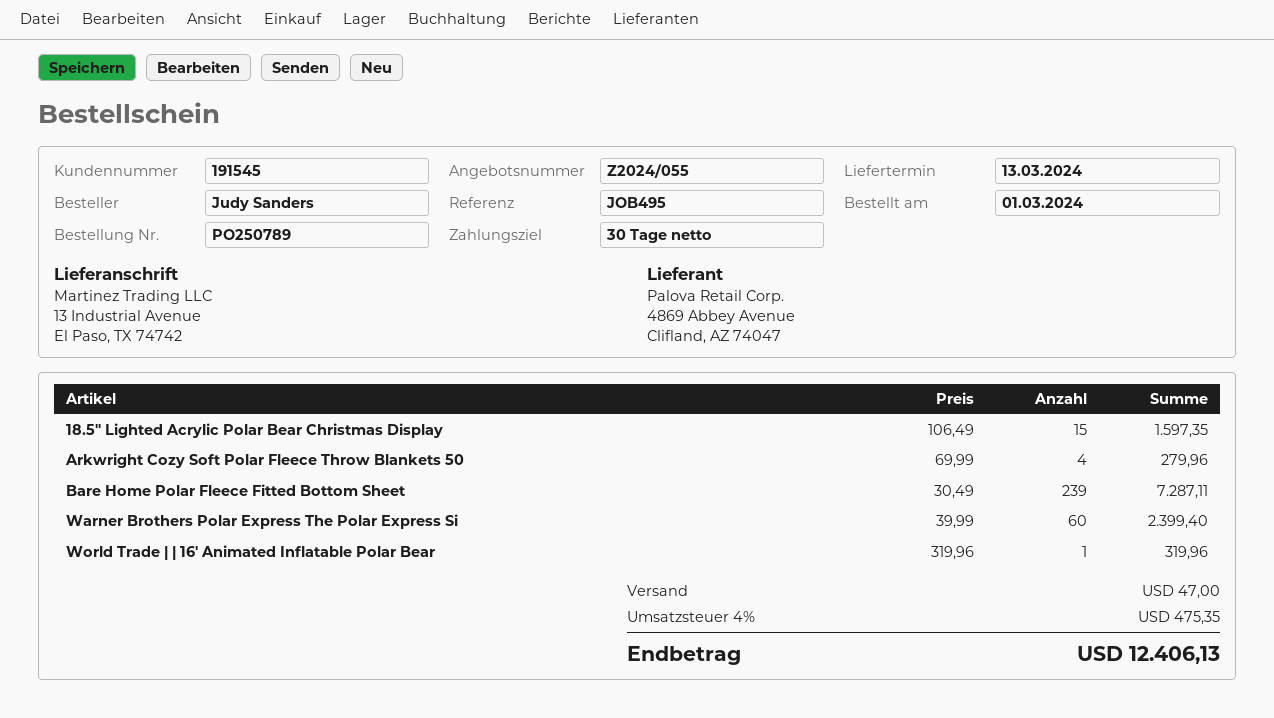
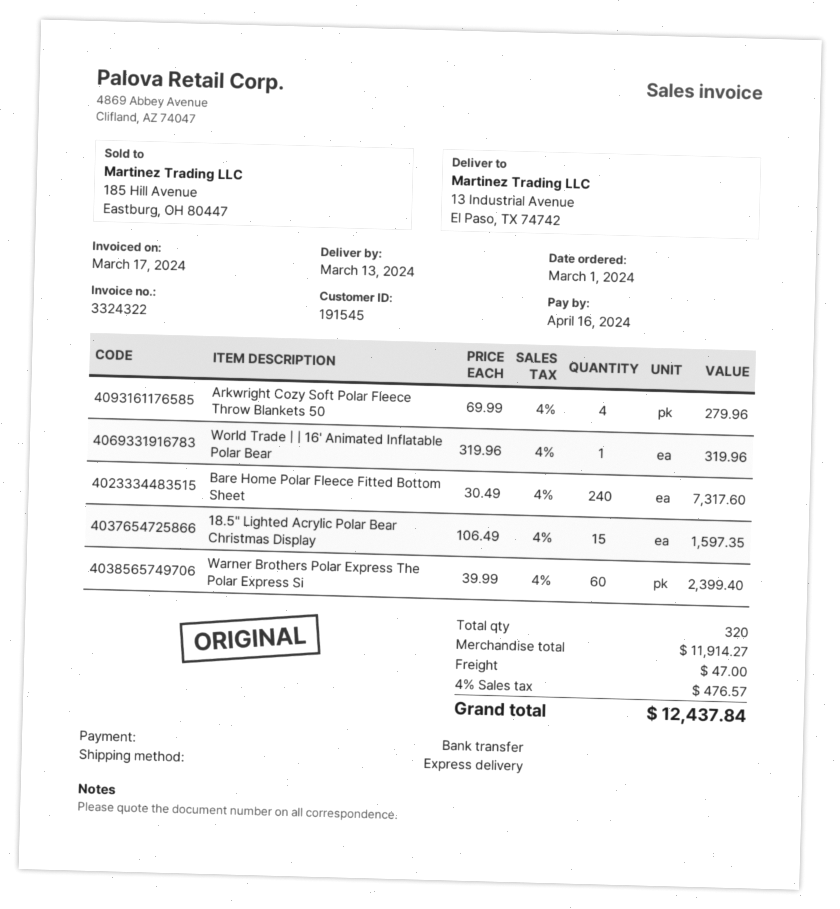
Bare Home Polar Fleece Fitted Bottom Sheet: 239 x 30.49 = 7287.11 -> 240 x 30.49 = 7317.60
tax: 4% = 475.35 -> 4% = 476.57
total: 12406.13 -> 12437.84

